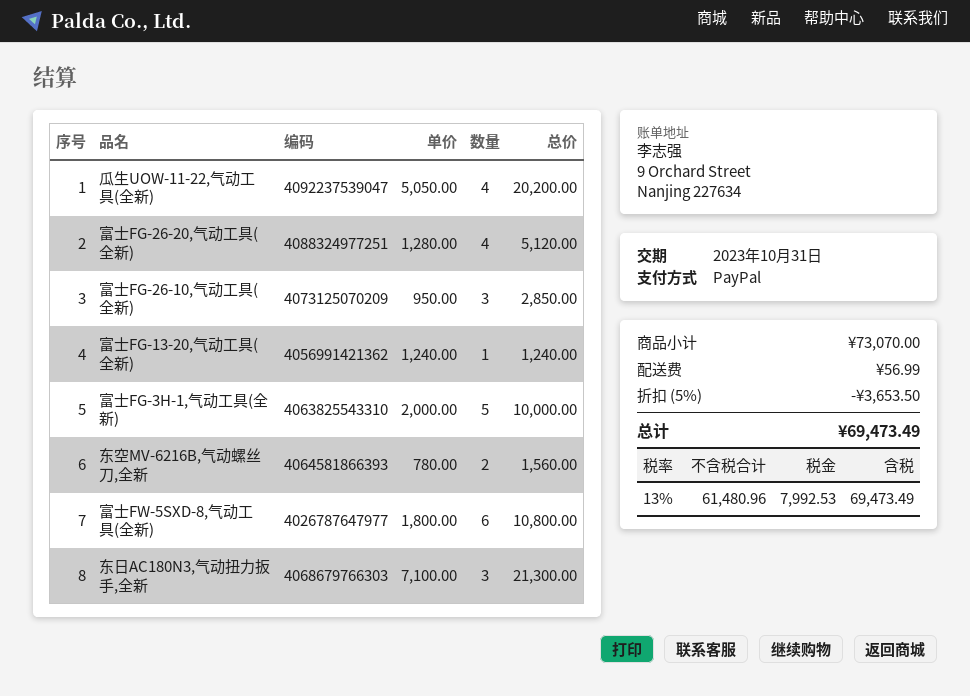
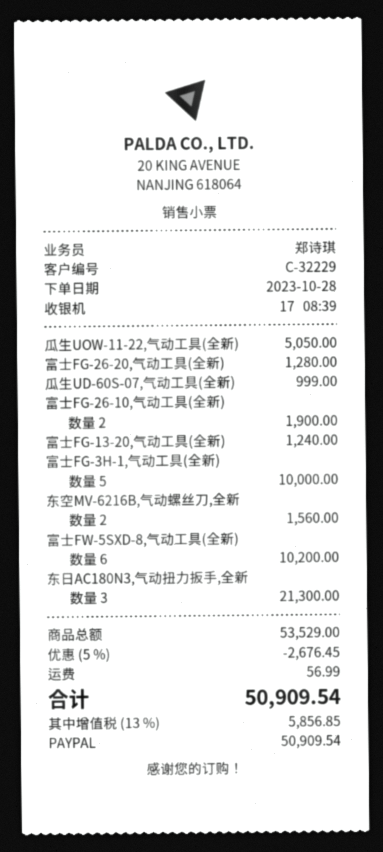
瓜生UOW-11-22,气动工具(全新): 4 for 20200.00 -> 1 for 5050.00
富士FG-26-20,气动工具(全新): 4 for 5120.00 -> 1 for 1280.00
富士FG-26-10,气动工具(全新): 3 for 2850.00 -> 2 for 1900.00
富士FW-5SXD-8,气动工具(全新): 6 for 10800.00 -> 6 for 10200.00
瓜生UD-60S-07,气动工具(全新): none -> 1 for 999.00
subtotal: 73070.00 -> 53529.00
discount: 5% = 3653.50 -> 5% = 2676.45
tax: 13% = 7992.53 -> 13% = 5856.85
total: 69473.49 -> 50909.54

